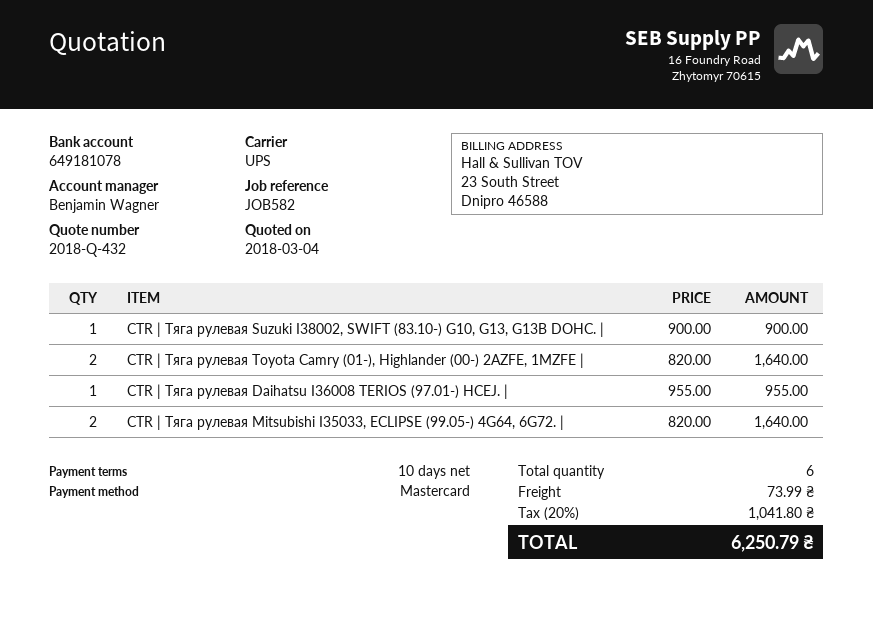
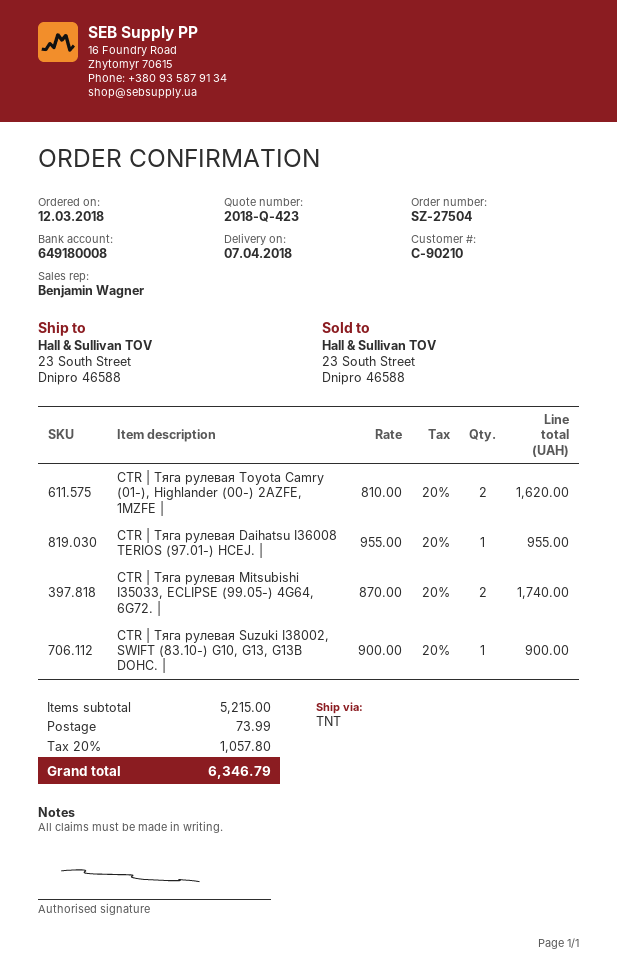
quote number: 2018-Q-432 -> 2018-Q-423
bank account: 649181078 -> 649180008
shipping method: UPS -> TNT
CTR | Тяга рулевая Toyota Camry (01-), Highlander (00-) 2AZFE, 1MZFE |: 2 x 820.00 = 1640.00 -> 2 x 810.00 = 1620.00
CTR | Тяга рулевая Mitsubishi I35033, ECLIPSE (99.05-) 4G64, 6G72. |: 2 x 820.00 = 1640.00 -> 2 x 870.00 = 1740.00
tax: 20% = 1041.80 -> 20% = 1057.80
total: 6250.79 -> 6346.79

